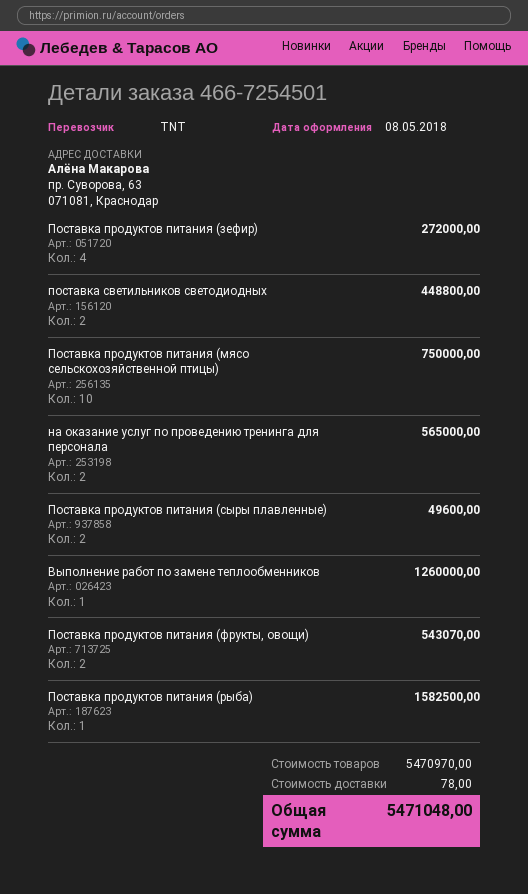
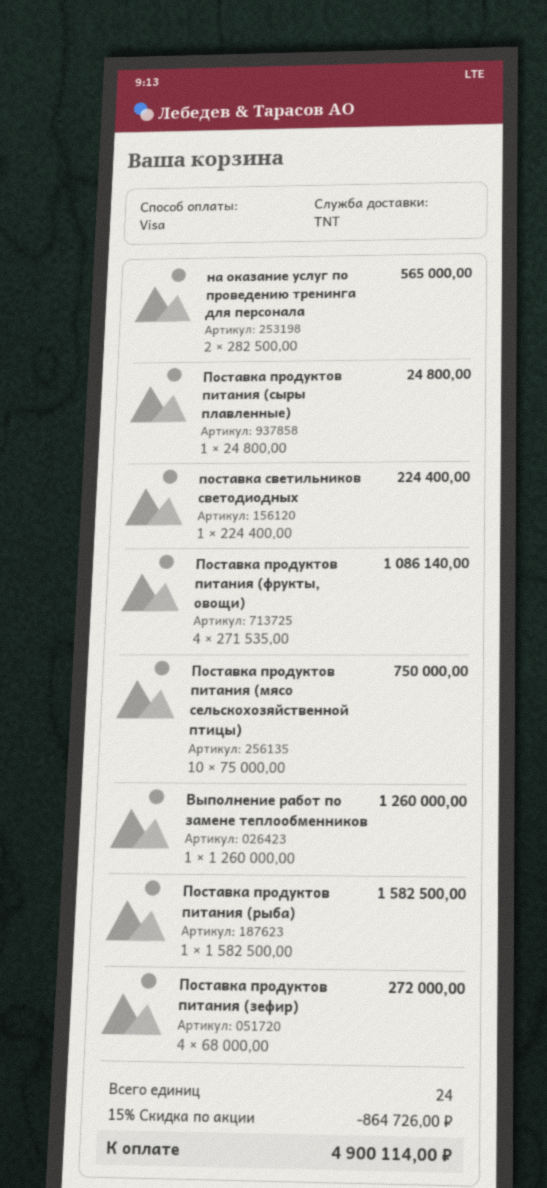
поставка светильников светодиодных: 2 for 448800.00 -> 1 for 224400.00
Поставка продуктов питания (сыры плавленные): 2 for 49600.00 -> 1 for 24800.00
Поставка продуктов питания (фрукты, овощи): 2 for 543070.00 -> 4 for 1086140.00
discount: none -> 15% = 864726.00
shipping: 78.00 -> none
total: 5471048.00 -> 4900114.00

